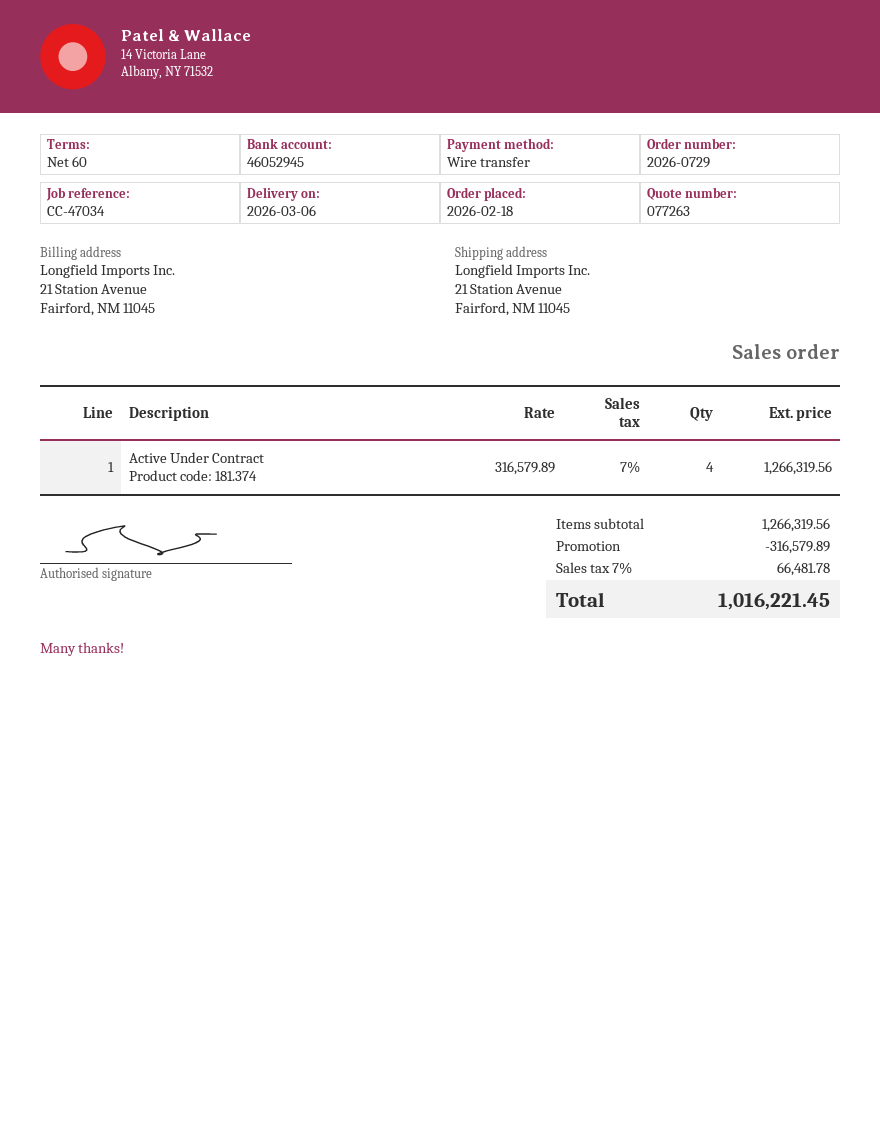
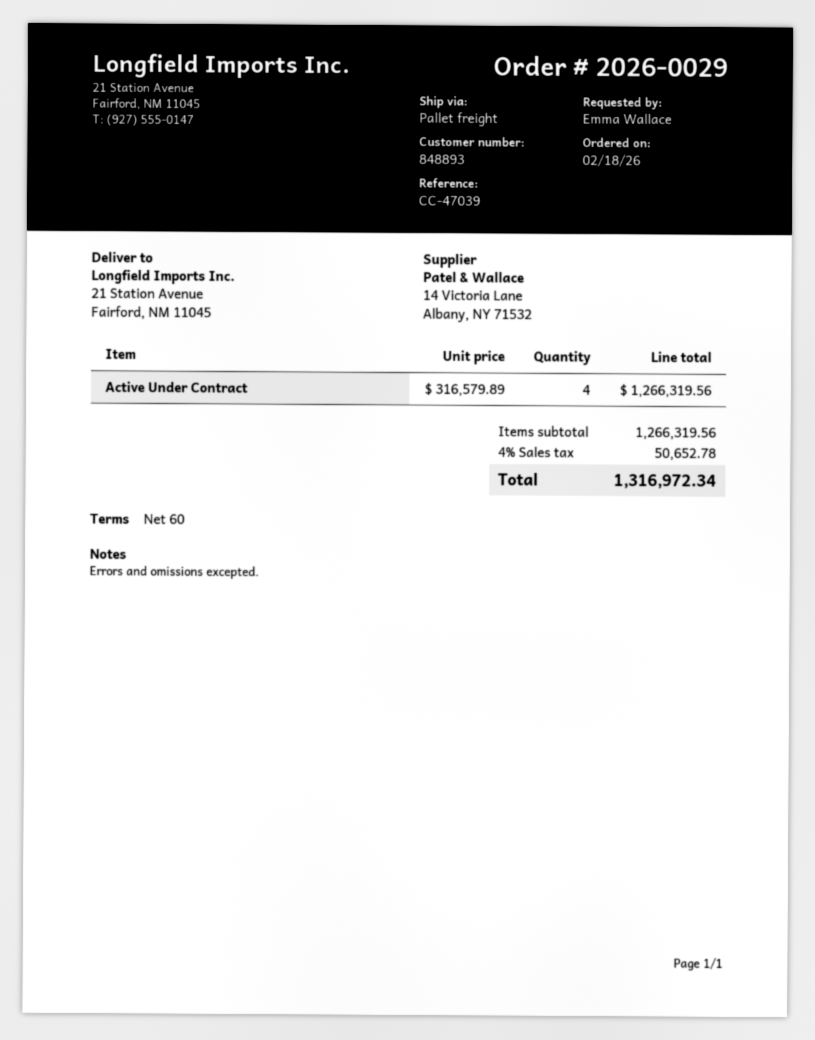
order number: 2026-0729 -> 2026-0029
reference: CC-47034 -> CC-47039
discount: 316579.89 -> none
tax: 7% = 66481.78 -> 4% = 50652.78
total: 1016221.45 -> 1316972.34

